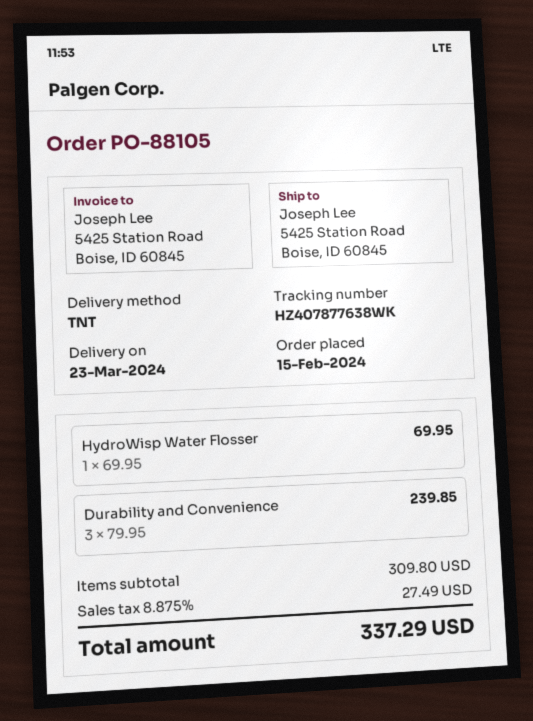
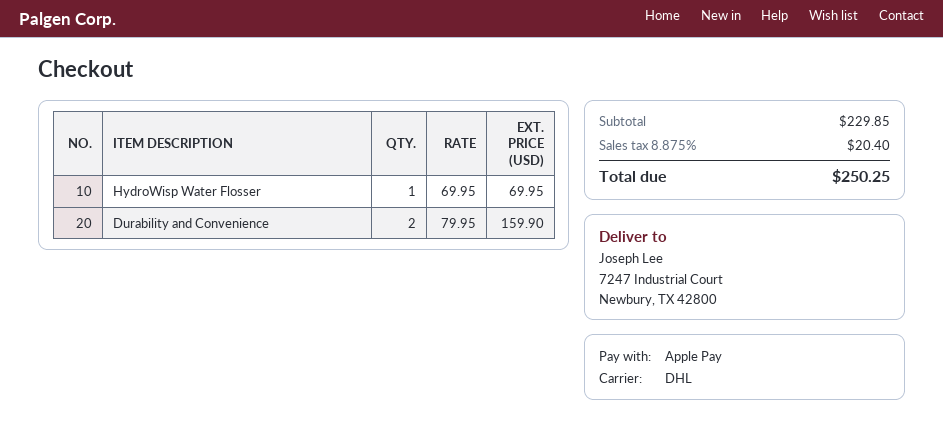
shipping method: TNT -> DHL
ship to: 5425 Station Road, Boise, ID 60845 -> 7247 Industrial Court, Newbury, TX 42800
Durability and Convenience: 3 x 79.95 = 239.85 -> 2 x 79.95 = 159.90
subtotal: 309.80 -> 229.85
tax: 8.875% = 27.49 -> 8.875% = 20.40
total: 337.29 -> 250.25

